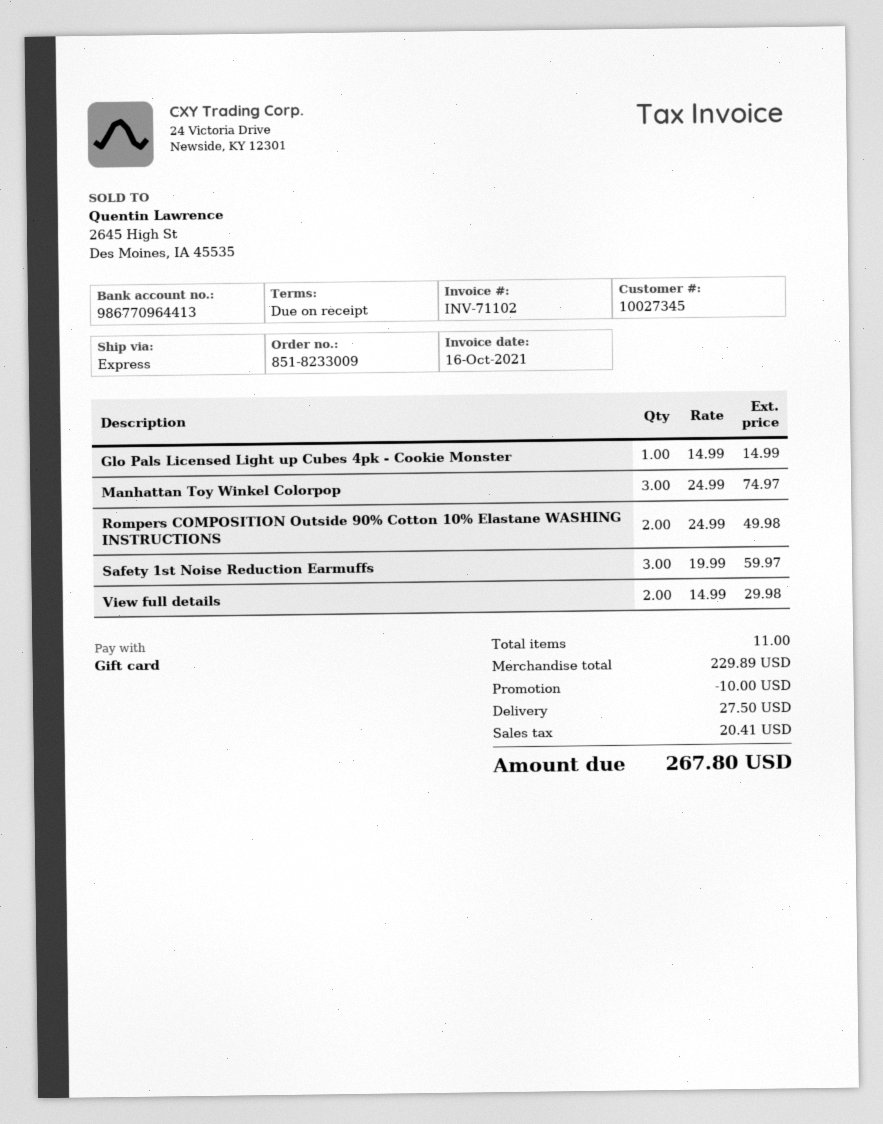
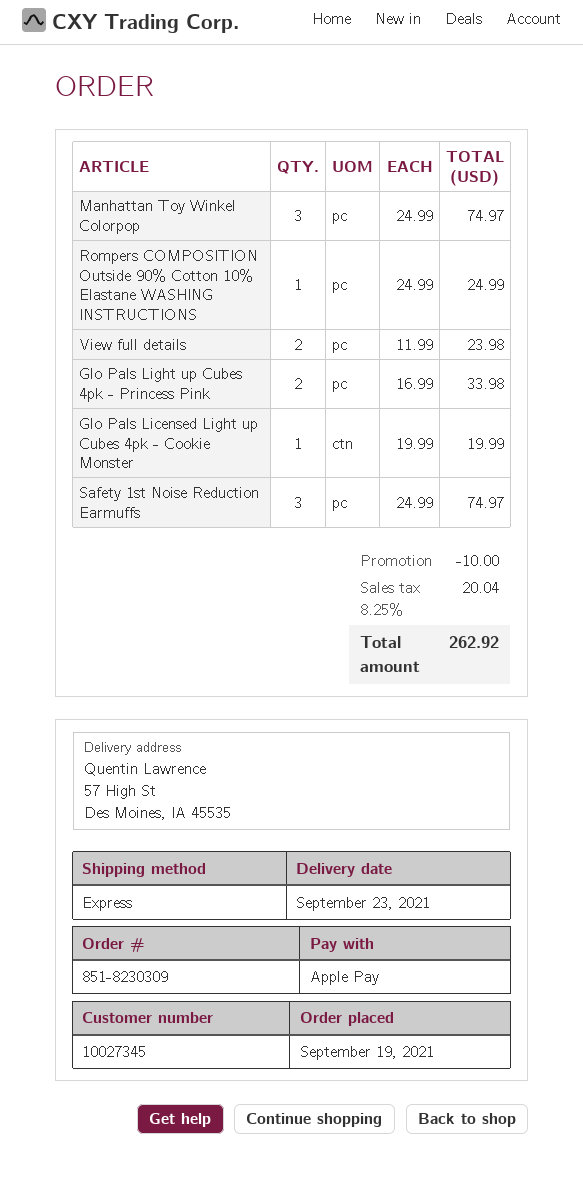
order number: 851-8233009 -> 851-8230309
payment method: gift card -> Apple Pay
Glo Pals Licensed Light up Cubes 4pk - Cookie Monster: 1 x 14.99 = 14.99 -> 1 x 19.99 = 19.99
Rompers COMPOSITION Outside 90% Cotton 10% Elastane WASHING INSTRUCTIONS: 2 x 24.99 = 49.98 -> 1 x 24.99 = 24.99
Safety 1st Noise Reduction Earmuffs: 3 x 19.99 = 59.97 -> 3 x 24.99 = 74.97
View full details: 2 x 14.99 = 29.98 -> 2 x 11.99 = 23.98
Glo Pals Light up Cubes 4pk - Princess Pink: none -> 2 x 16.99 = 33.98
shipping: 27.50 -> none
tax: 20.41 -> 20.04
total: 267.80 -> 262.92

